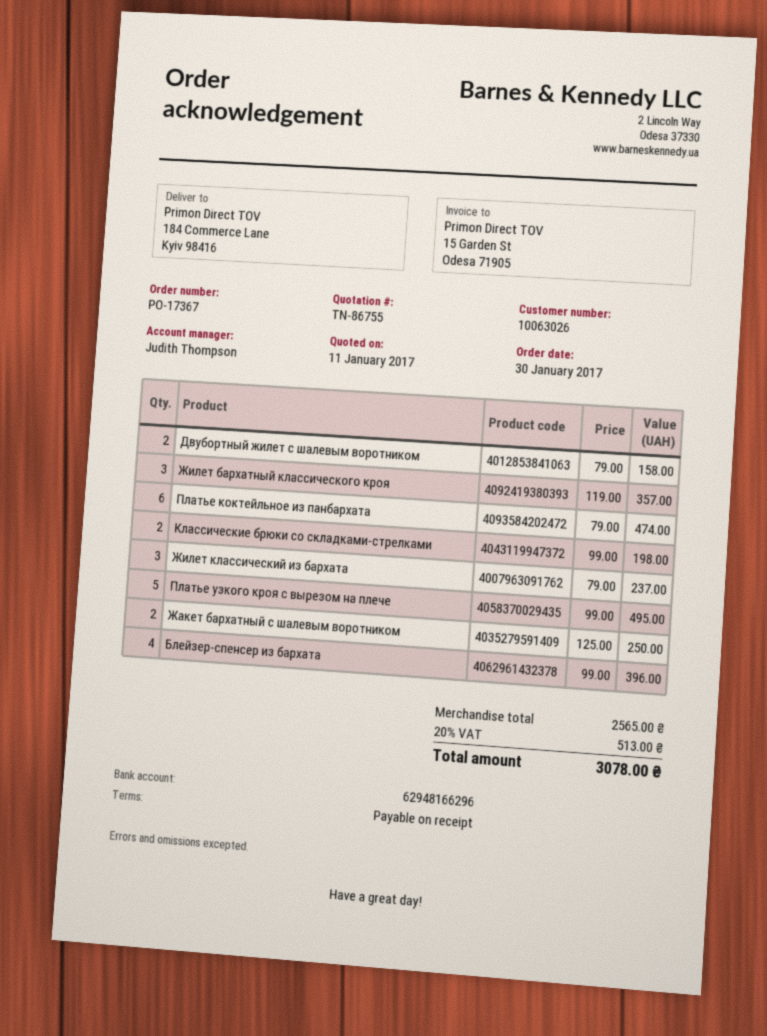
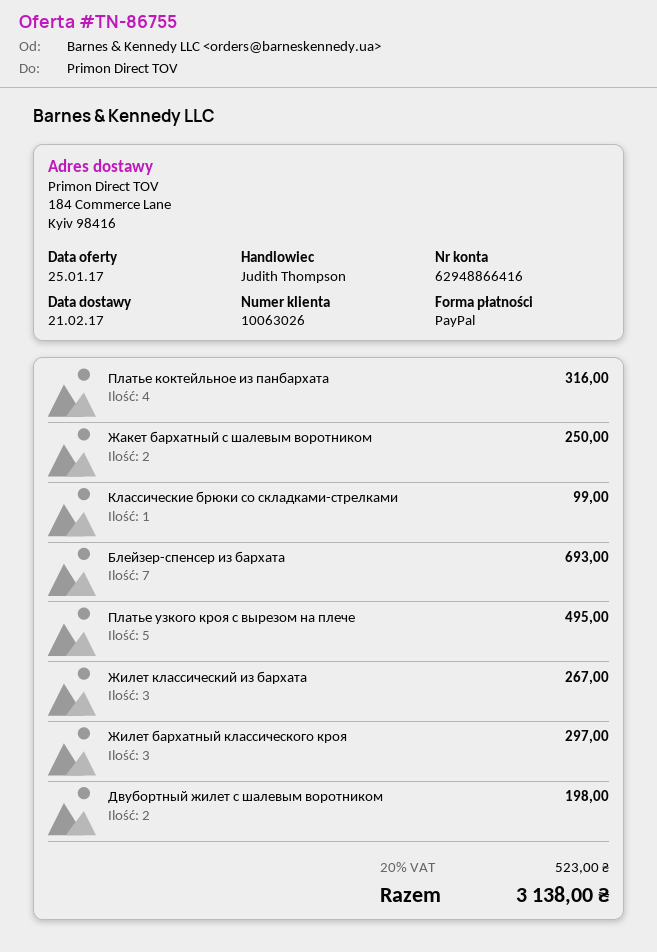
quote date: 2017-01-11 -> 2017-01-25
bank account: 62948166296 -> 62948866416
Двубортный жилет с шалевым воротником: 2 for 158.00 -> 2 for 198.00
Жилет бархатный классического кроя: 3 for 357.00 -> 3 for 297.00
Платье коктейльное из панбархата: 6 for 474.00 -> 4 for 316.00
Классические брюки со складками-стрелками: 2 for 198.00 -> 1 for 99.00
Жилет классический из бархата: 3 for 237.00 -> 3 for 267.00
Блейзер-спенсер из бархата: 4 for 396.00 -> 7 for 693.00
tax: 20% = 513.00 -> 20% = 523.00
total: 3078.00 -> 3138.00

